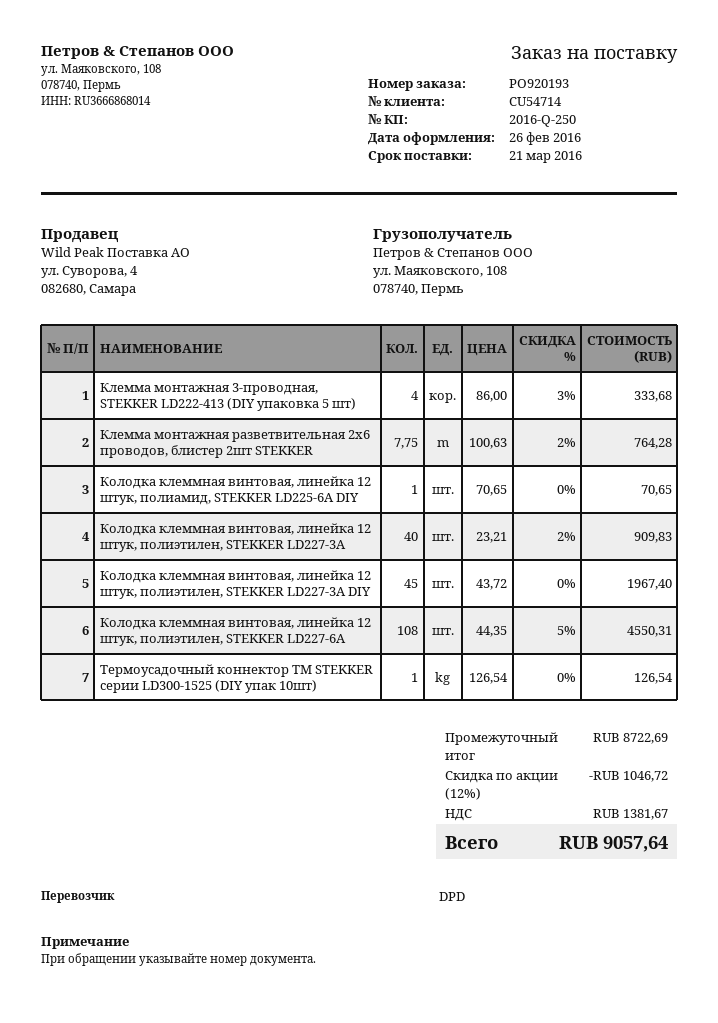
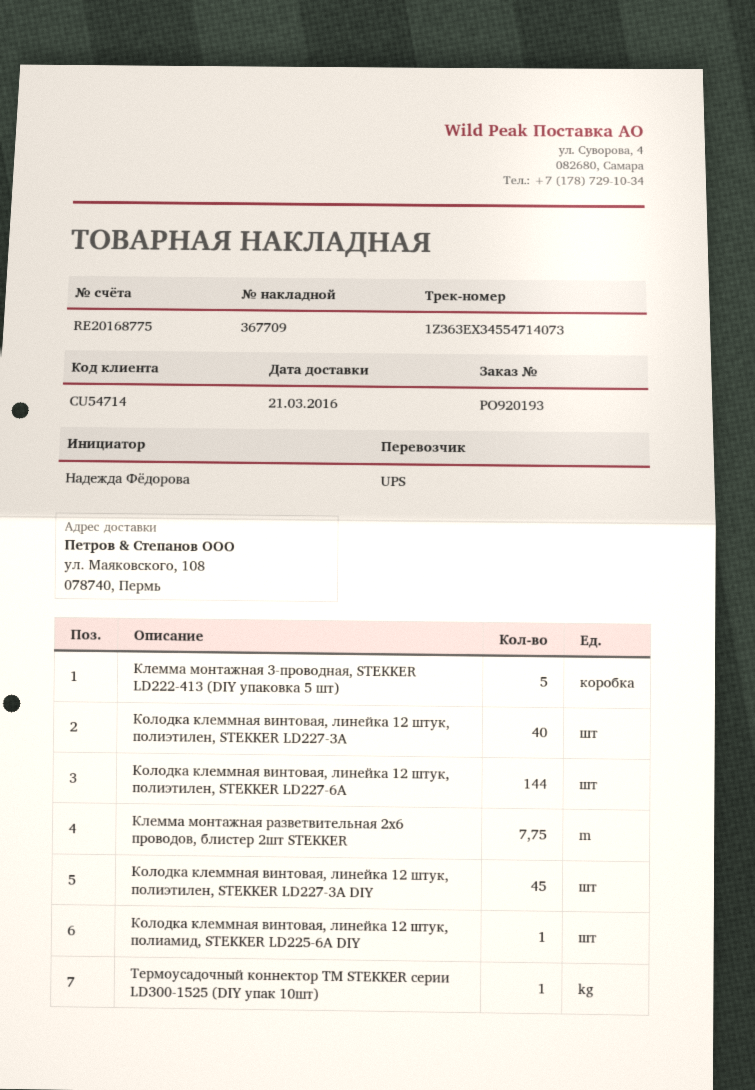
shipping method: DPD -> UPS
Клемма монтажная 3-проводная, STEKKER LD222-413 (DIY упаковка 5 шт): 4 -> 5
Колодка клеммная винтовая, линейка 12 штук, полиэтилен, STEKKER LD227-6A: 108 -> 144

